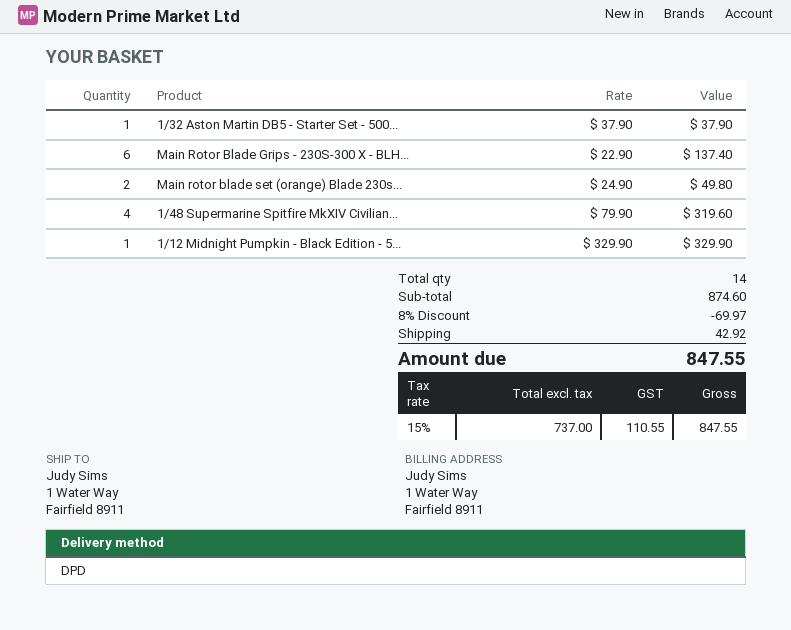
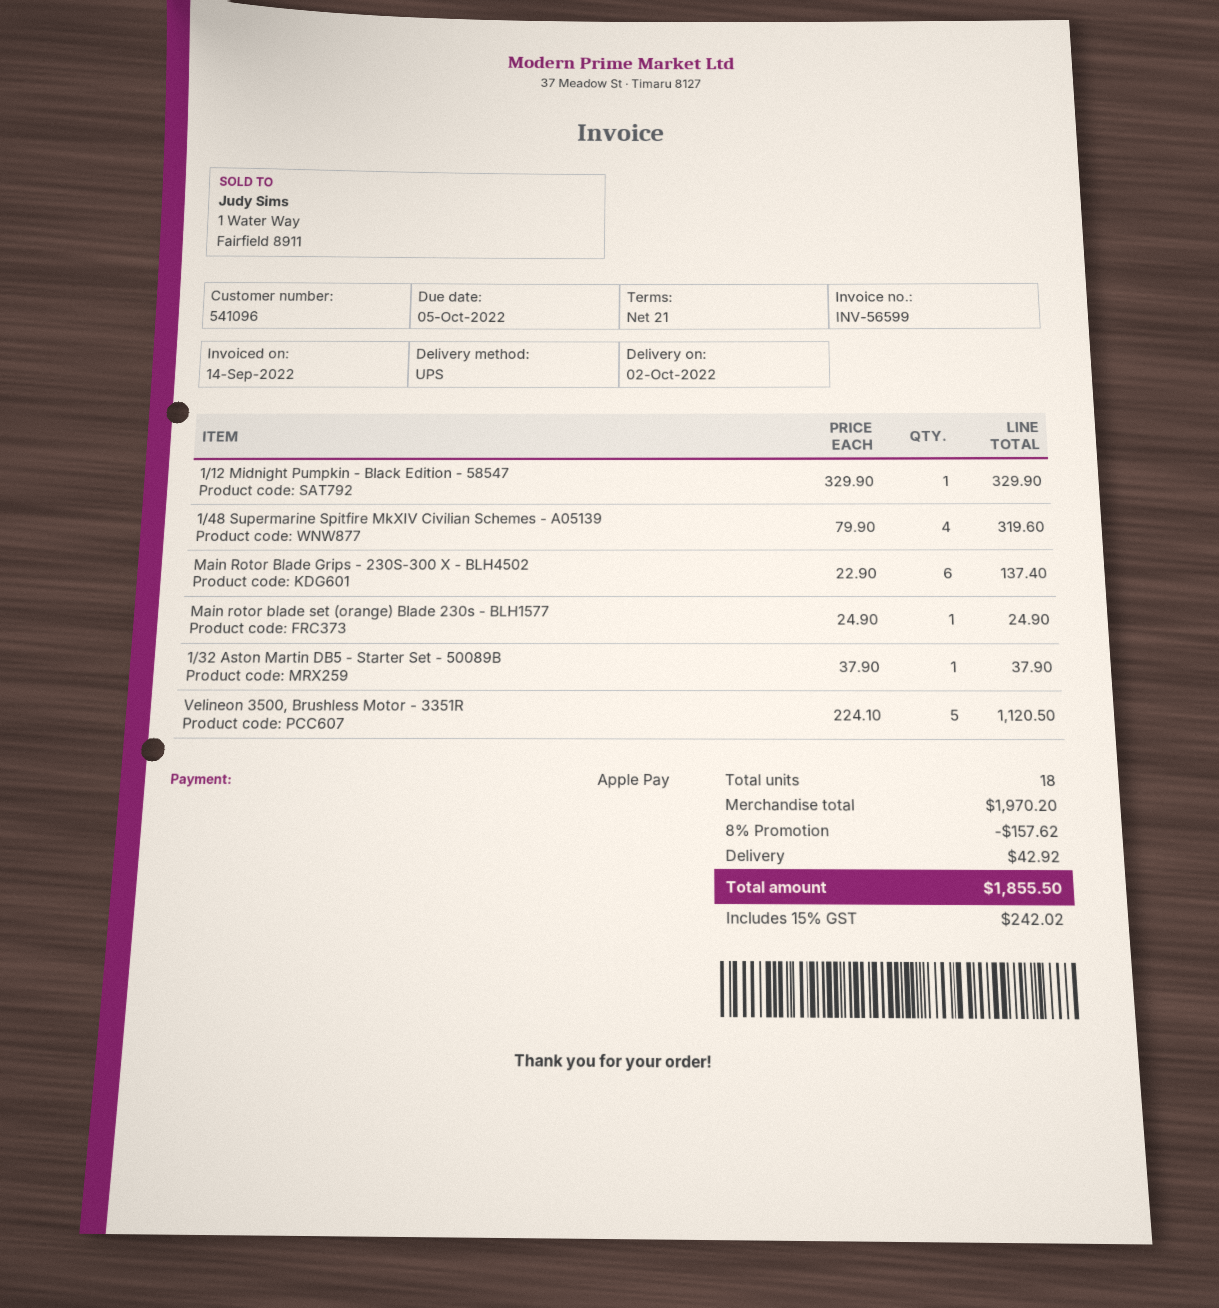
shipping method: DPD -> UPS
Main rotor blade set (orange) Blade 230s...: 2 x 24.90 = 49.80 -> 1 x 24.90 = 24.90
Velineon 3500, Brushless Motor - 3351R: none -> 5 x 224.10 = 1120.50
total quantity: 14 -> 18
subtotal: 874.60 -> 1970.20
discount: 8% = 69.97 -> 8% = 157.62
tax: 15% = 110.55 -> 15% = 242.02
total: 847.55 -> 1855.50

